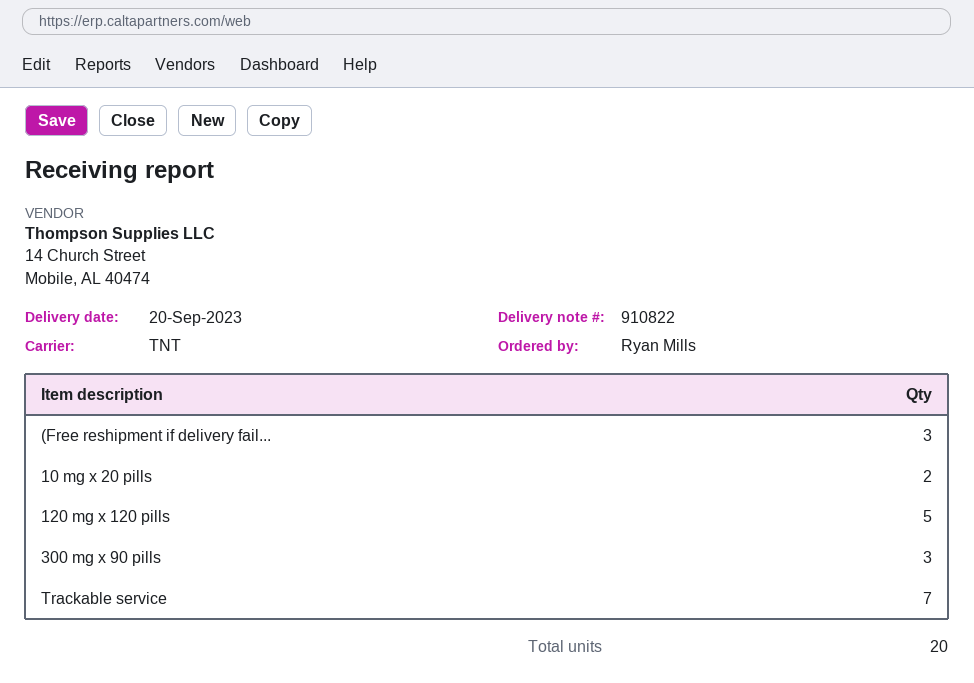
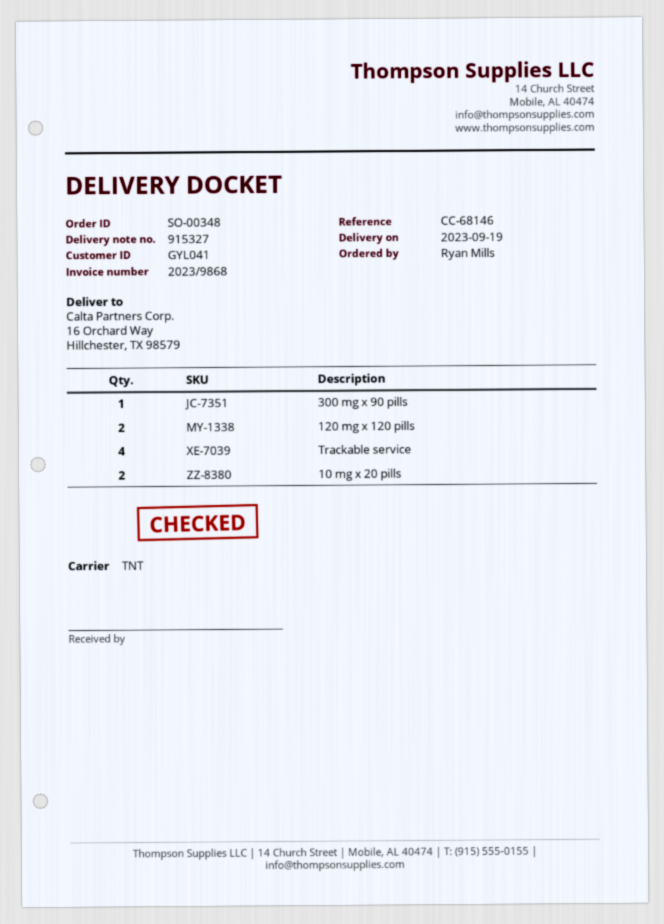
delivery note number: 910822 -> 915327
delivery date: 2023-09-20 -> 2023-09-19
(Free reshipment if delivery fail...: 3 -> none
120 mg x 120 pills: 5 -> 2
300 mg x 90 pills: 3 -> 1
Trackable service: 7 -> 4

